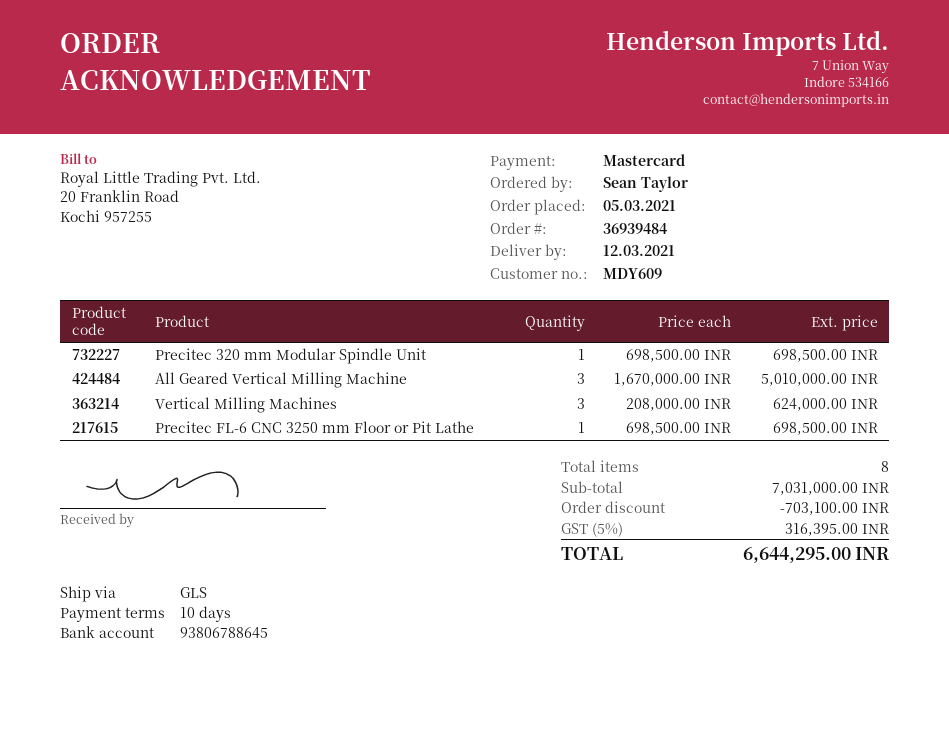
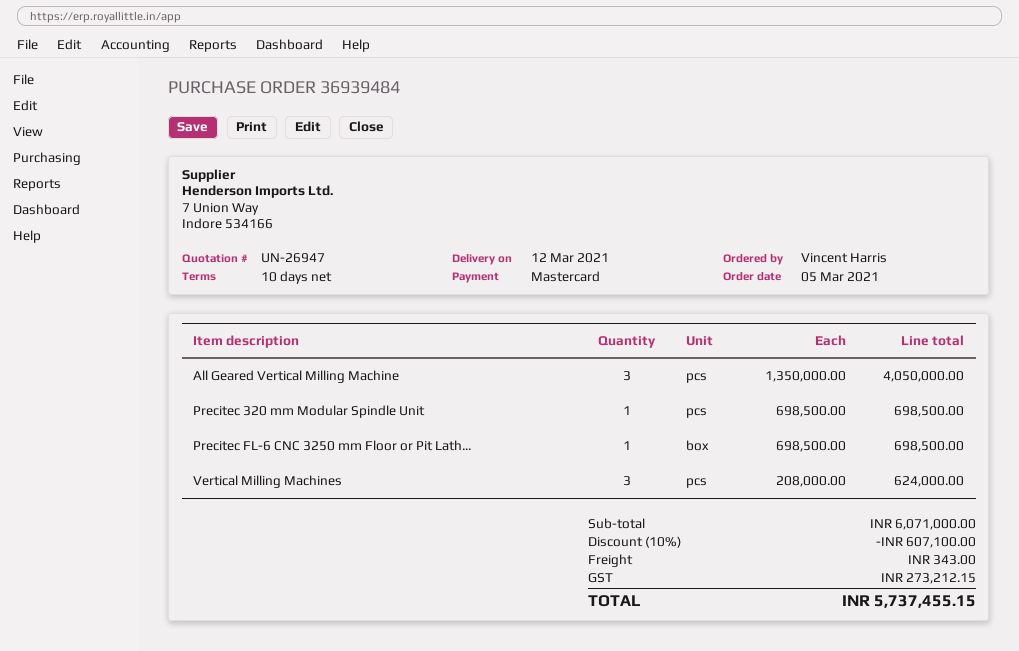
ordered by: Sean Taylor -> Vincent Harris
All Geared Vertical Milling Machine: 3 x 1670000.00 = 5010000.00 -> 3 x 1350000.00 = 4050000.00
subtotal: 7031000.00 -> 6071000.00
discount: 703100.00 -> 607100.00
shipping: none -> 343.00
tax: 316395.00 -> 273212.15
total: 6644295.00 -> 5737455.15

